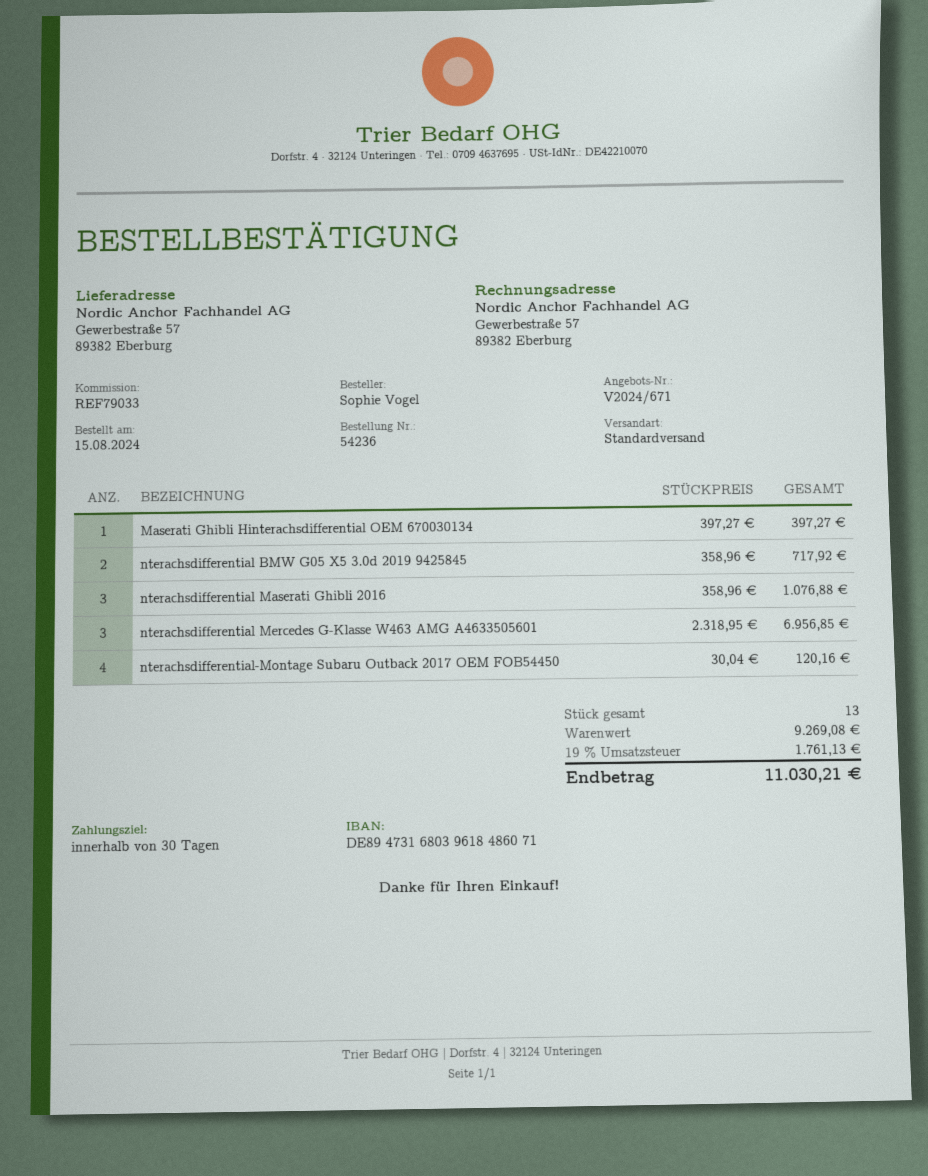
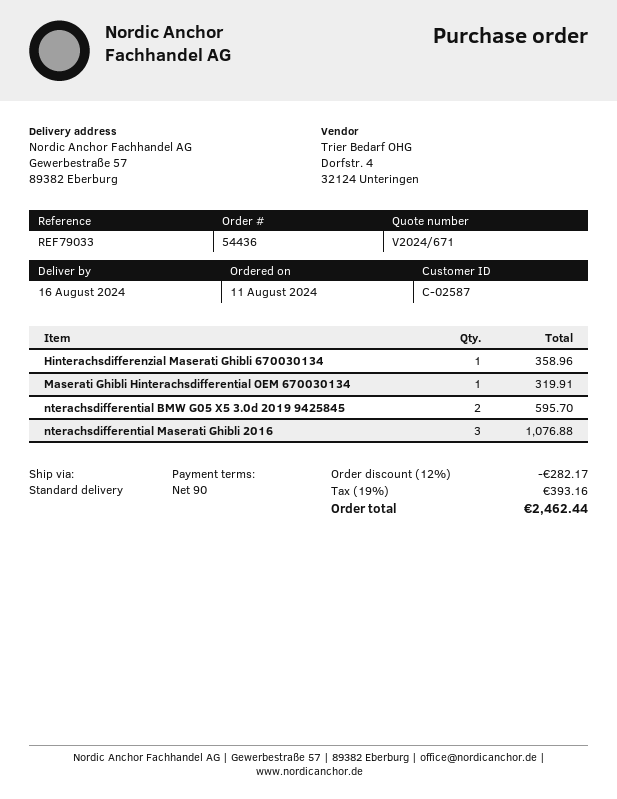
order number: 54236 -> 54436
order date: 2024-08-15 -> 2024-08-11
payment terms: 30 days -> 90 days
Maserati Ghibli Hinterachsdifferential OEM 670030134: 1 for 397.27 -> 1 for 319.91
nterachsdifferential BMW G05 X5 3.0d 2019 9425845: 2 for 717.92 -> 2 for 595.70
nterachsdifferential Mercedes G-Klasse W463 AMG A4633505601: 3 for 6956.85 -> none
nterachsdifferential-Montage Subaru Outback 2017 OEM FOB54450: 4 for 120.16 -> none
Hinterachsdifferenzial Maserati Ghibli 670030134: none -> 1 for 358.96
discount: none -> 12% = 282.17
tax: 19% = 1761.13 -> 19% = 393.16
total: 11030.21 -> 2462.44

